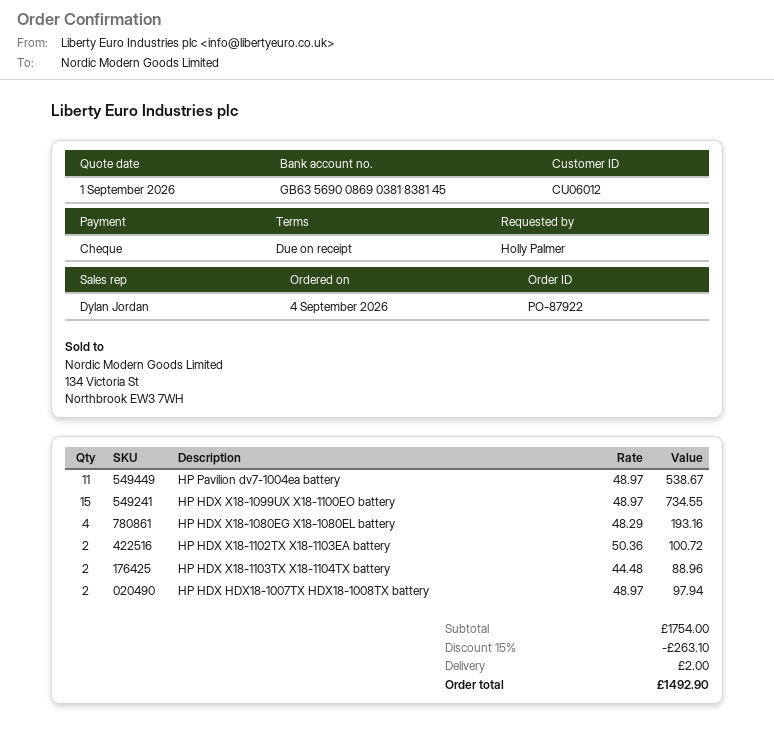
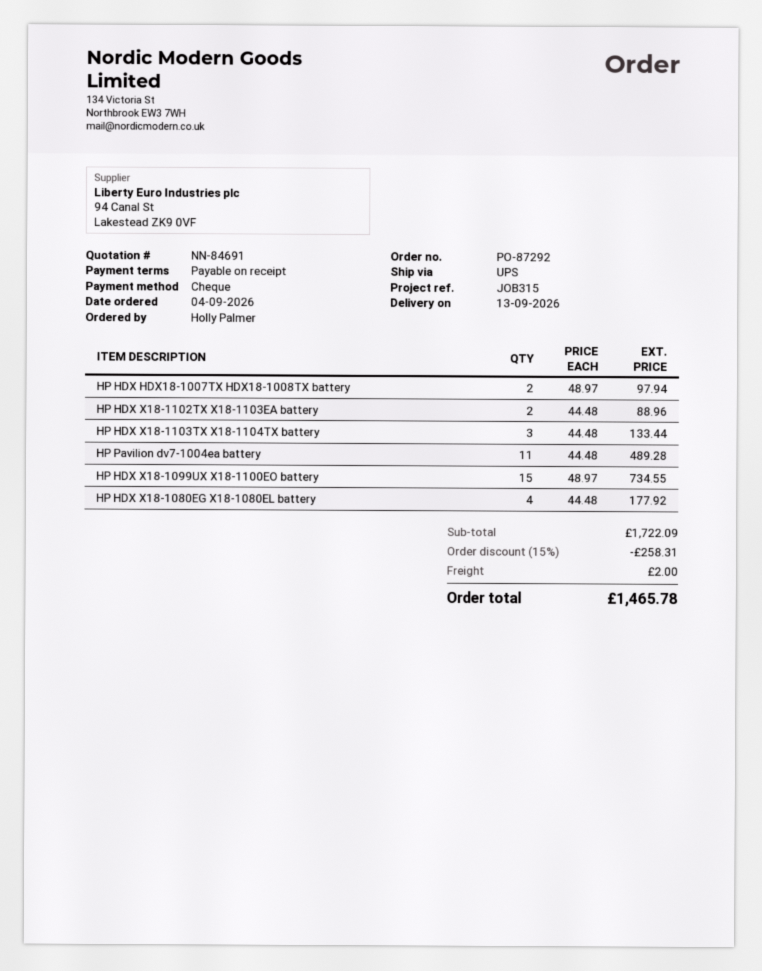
order number: PO-87922 -> PO-87292
HP Pavilion dv7-1004ea battery: 11 x 48.97 = 538.67 -> 11 x 44.48 = 489.28
HP HDX X18-1080EG X18-1080EL battery: 4 x 48.29 = 193.16 -> 4 x 44.48 = 177.92
HP HDX X18-1102TX X18-1103EA battery: 2 x 50.36 = 100.72 -> 2 x 44.48 = 88.96
HP HDX X18-1103TX X18-1104TX battery: 2 x 44.48 = 88.96 -> 3 x 44.48 = 133.44
subtotal: 1754.00 -> 1722.09
discount: 15% = 263.10 -> 15% = 258.31
total: 1492.90 -> 1465.78

